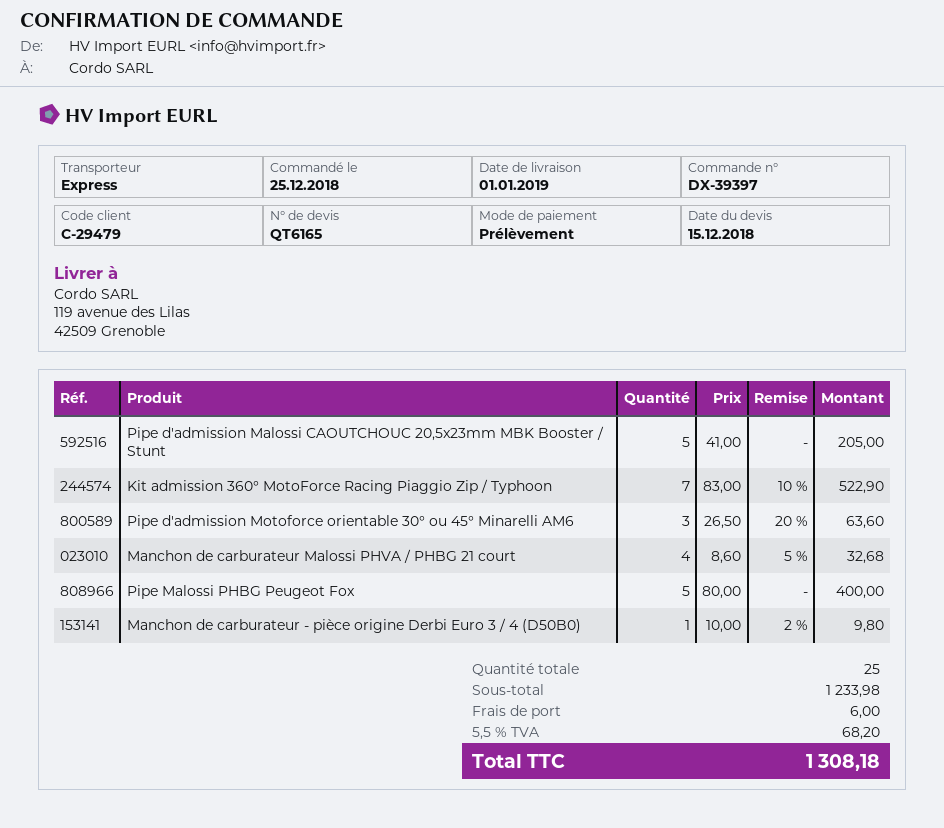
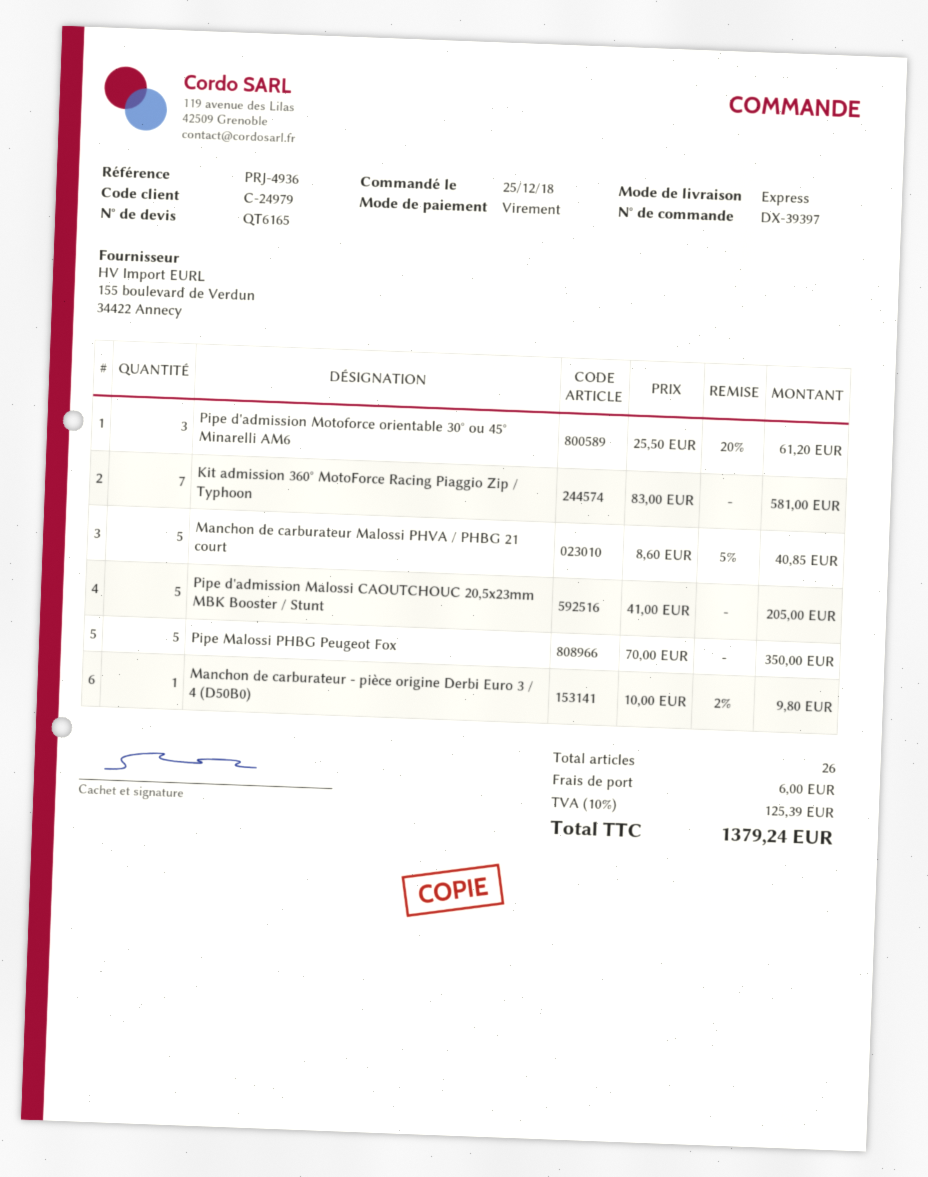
customer number: C-29479 -> C-24979
payment method: direct debit -> bank transfer
Kit admission 360° MotoForce Racing Piaggio Zip / Typhoon: 7 x 83.00 - 10% = 522.90 -> 7 x 83.00 = 581.00
Pipe d'admission Motoforce orientable 30° ou 45° Minarelli AM6: 3 x 26.50 - 20% = 63.60 -> 3 x 25.50 - 20% = 61.20
Manchon de carburateur Malossi PHVA / PHBG 21 court: 4 x 8.60 - 5% = 32.68 -> 5 x 8.60 - 5% = 40.85
Pipe Malossi PHBG Peugeot Fox: 5 x 80.00 = 400.00 -> 5 x 70.00 = 350.00
total quantity: 25 -> 26
tax: 5.5% = 68.20 -> 10% = 125.39
total: 1308.18 -> 1379.24

